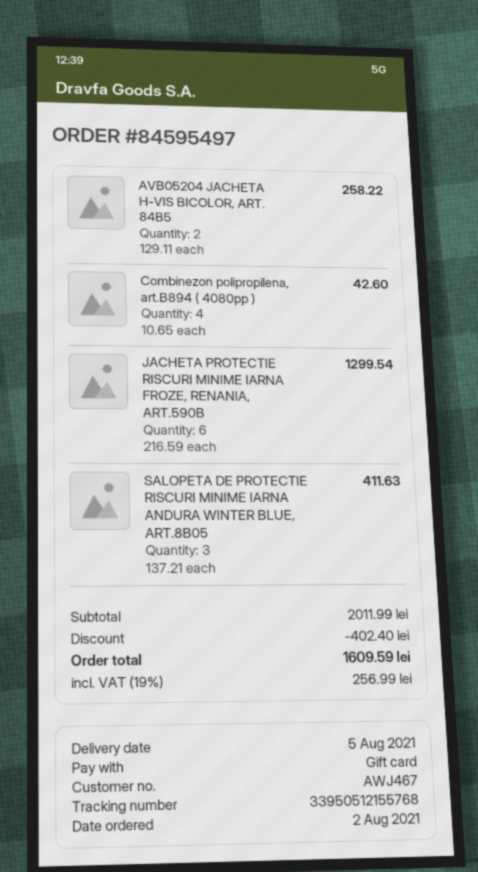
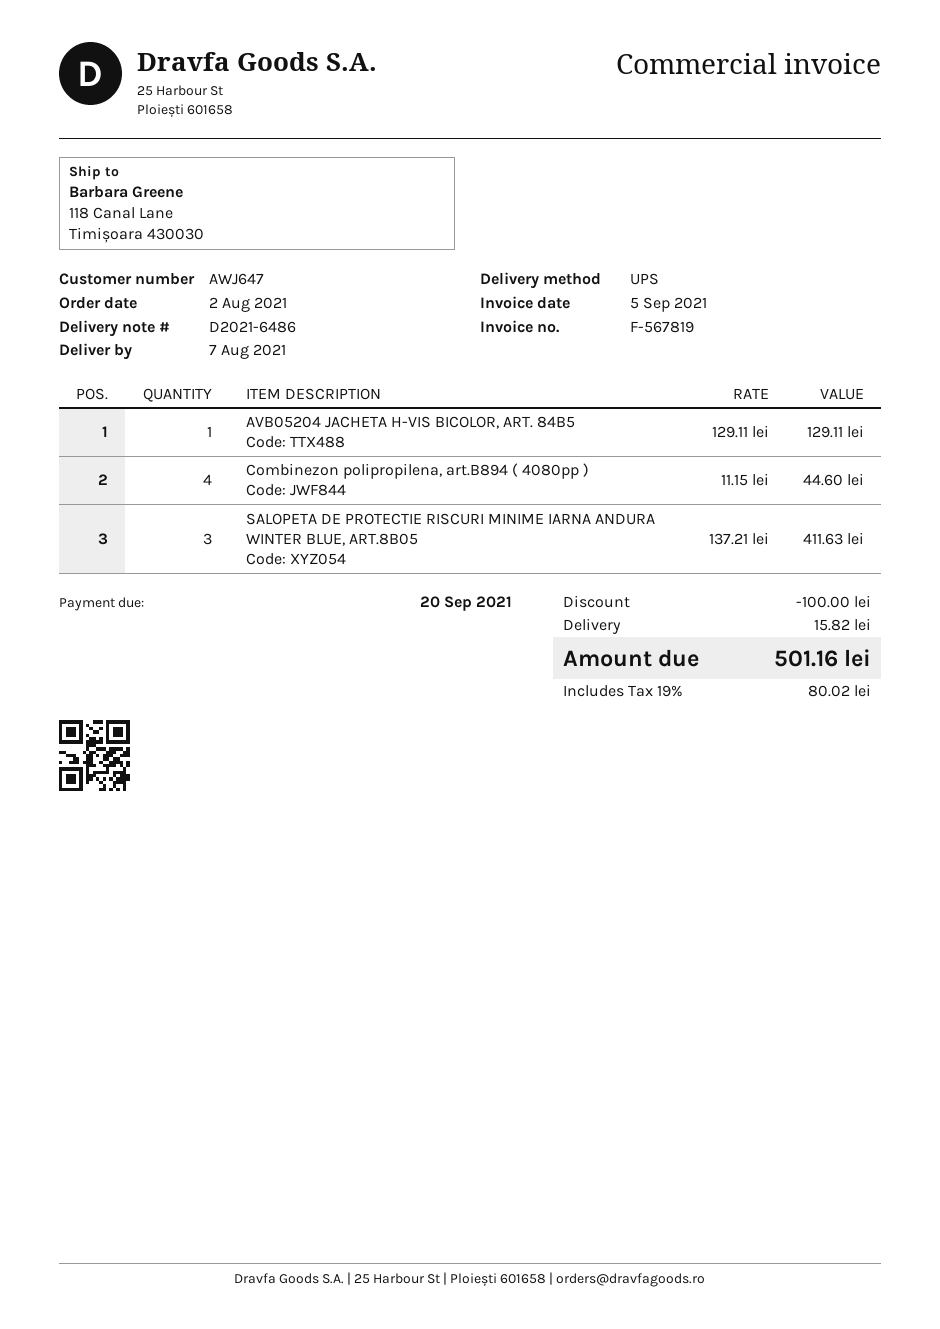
delivery date: 2021-08-05 -> 2021-08-07
customer number: AWJ467 -> AWJ647
AVB05204 JACHETA H-VIS BICOLOR, ART. 84B5: 2 x 129.11 = 258.22 -> 1 x 129.11 = 129.11
Combinezon polipropilena, art.B894 ( 4080pp ): 4 x 10.65 = 42.60 -> 4 x 11.15 = 44.60
JACHETA PROTECTIE RISCURI MINIME IARNA FROZE, RENANIA, ART.590B: 6 x 216.59 = 1299.54 -> none
discount: 402.40 -> 100.00
shipping: none -> 15.82
tax: 19% = 256.99 -> 19% = 80.02
total: 1609.59 -> 501.16

